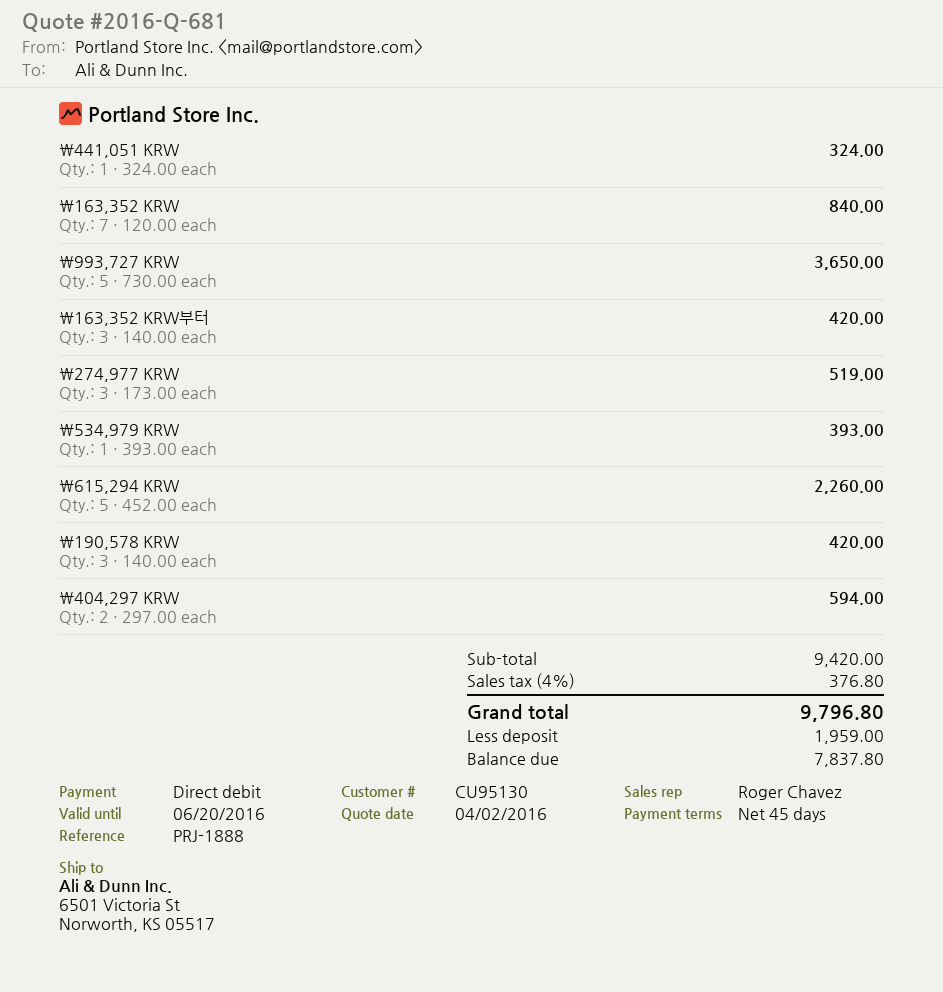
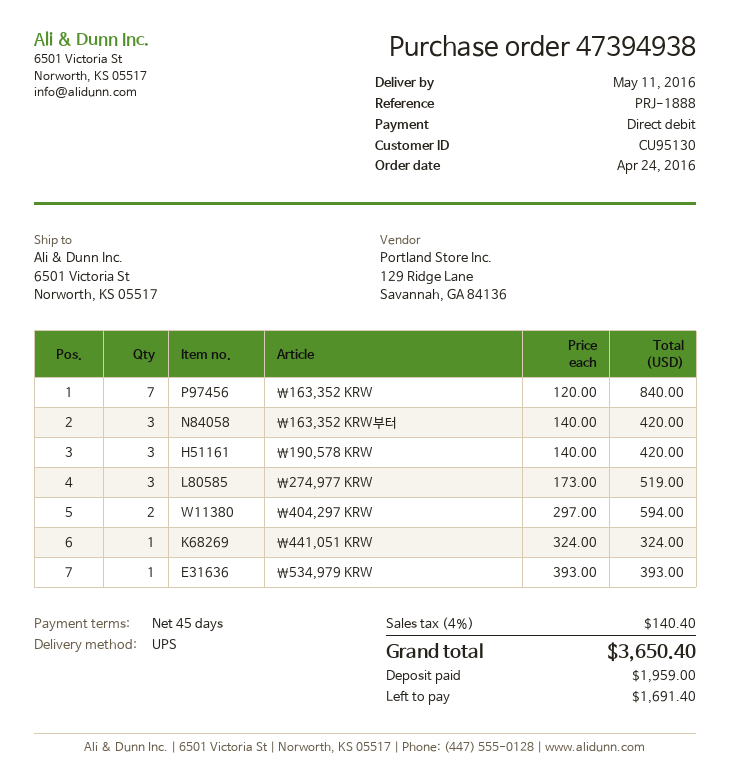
₩993,727 KRW: 5 x 730.00 = 3650.00 -> none
₩615,294 KRW: 5 x 452.00 = 2260.00 -> none
tax: 4% = 376.80 -> 4% = 140.40
total: 9796.80 -> 3650.40
balance: 7837.80 -> 1691.40

